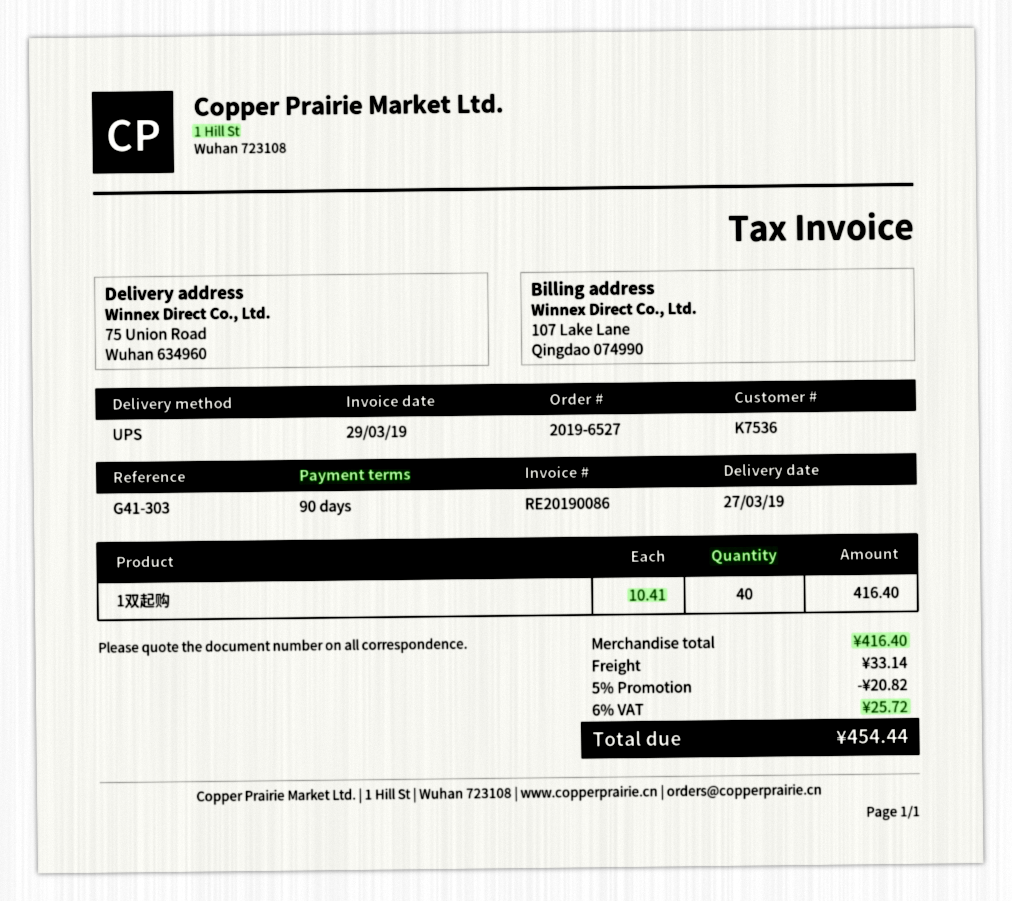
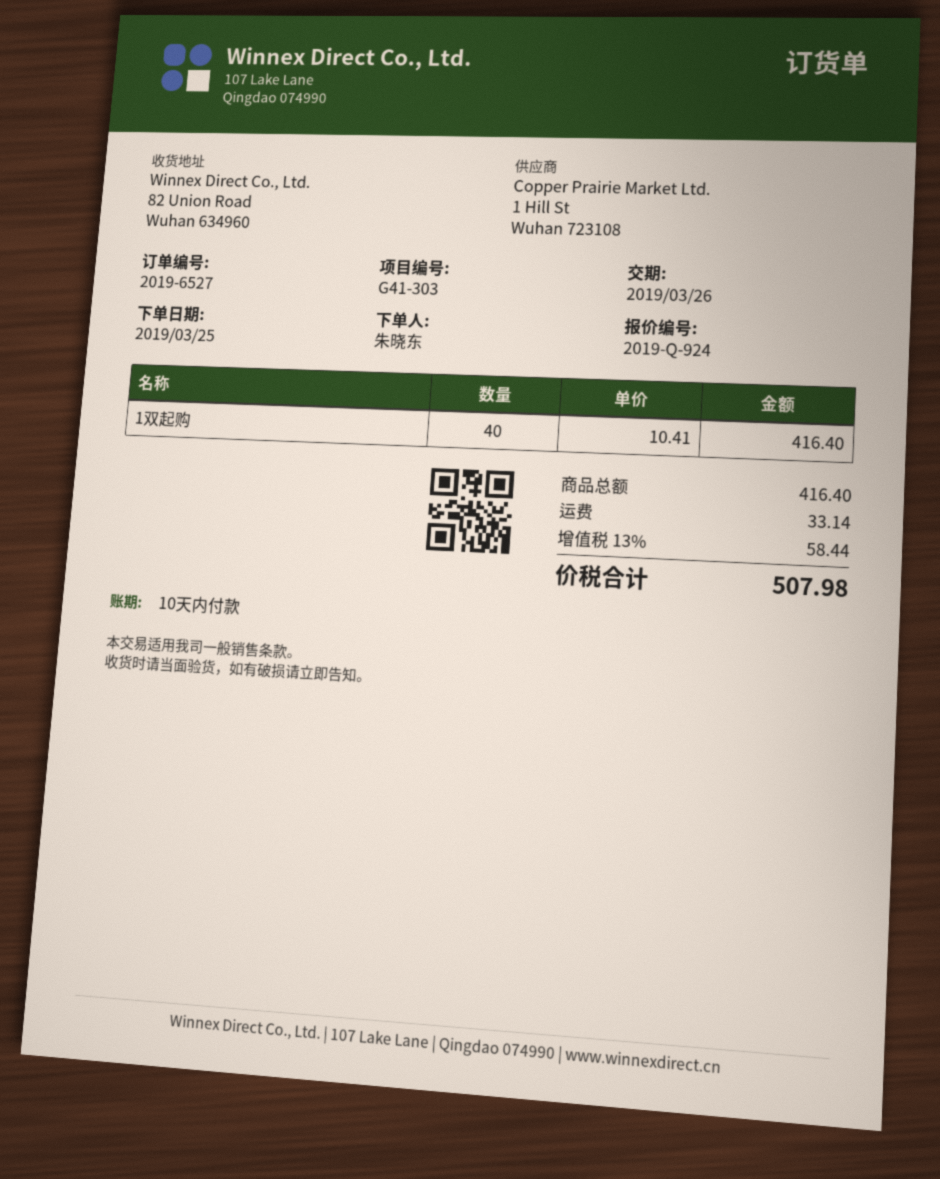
delivery date: 2019-03-27 -> 2019-03-26
payment terms: 90 days -> 10 days
ship to: 75 Union Road, Wuhan 634960 -> 82 Union Road, Wuhan 634960
discount: 5% = 20.82 -> none
tax: 6% = 25.72 -> 13% = 58.44
total: 454.44 -> 507.98

